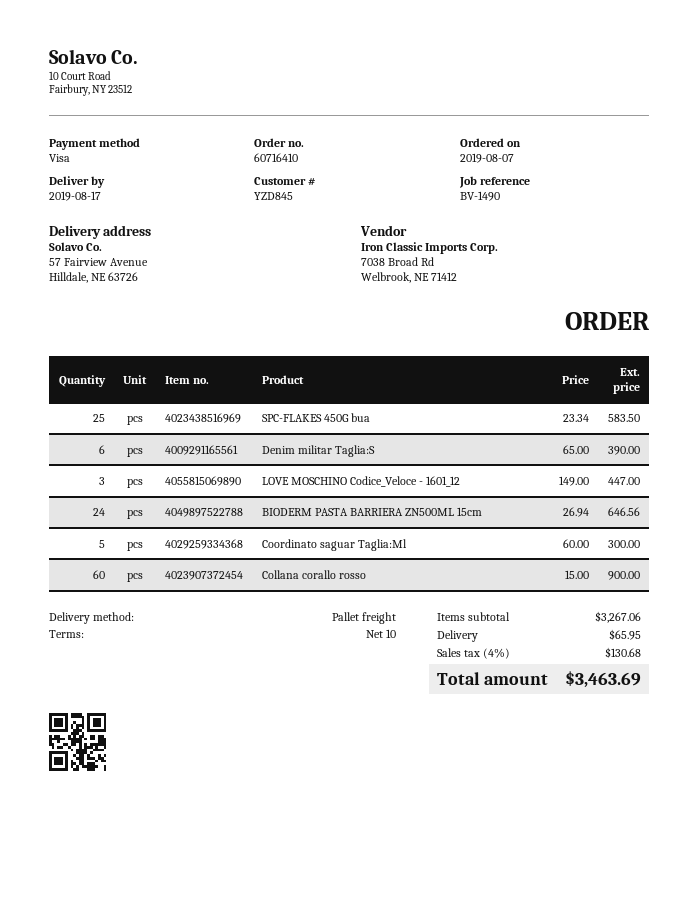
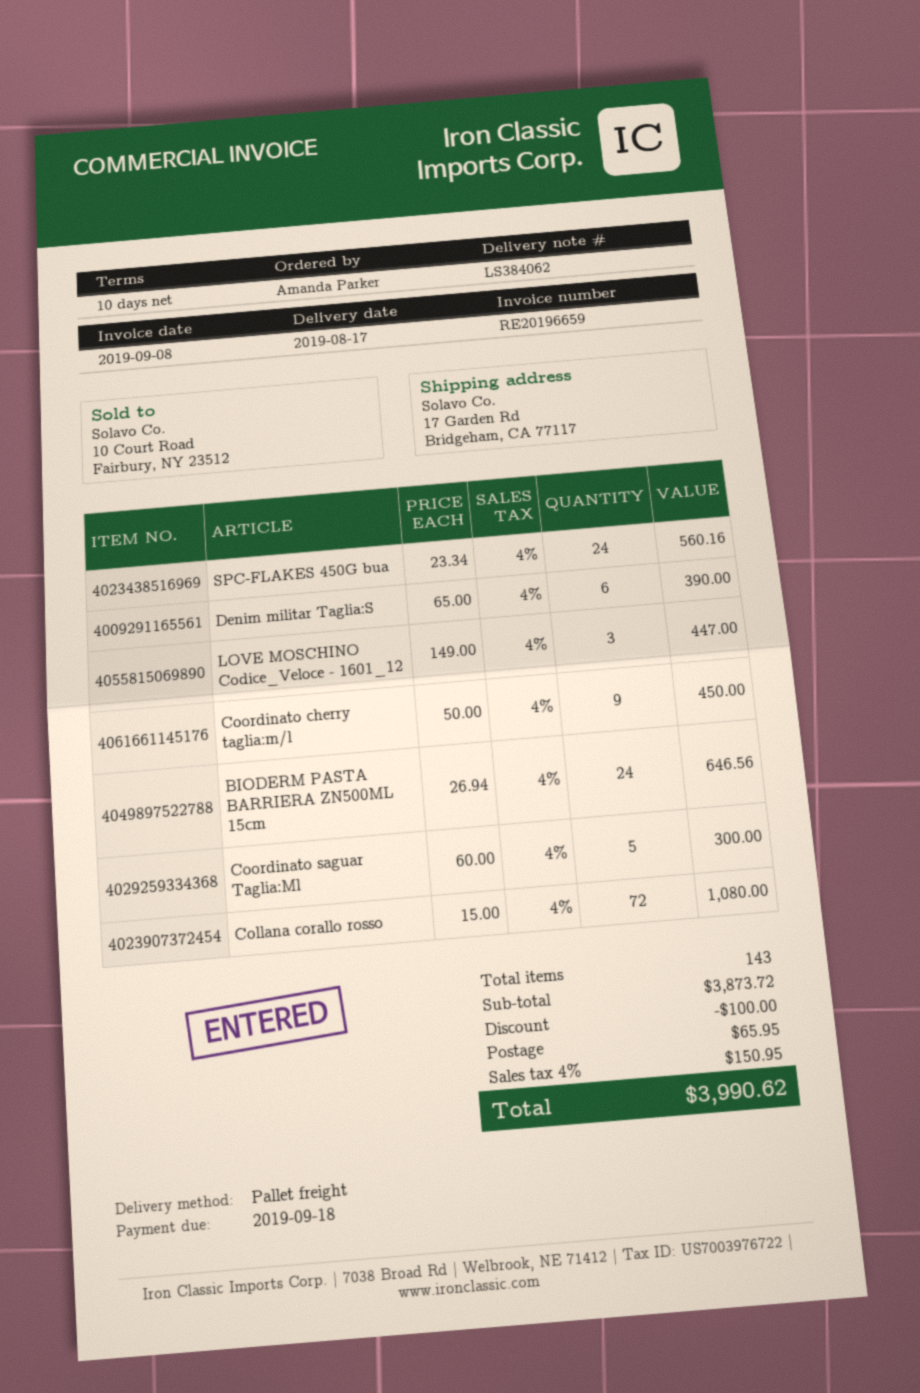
ship to: 57 Fairview Avenue, Hilldale, NE 63726 -> 17 Garden Rd, Bridgeham, CA 77117
SPC-FLAKES 450G bua: 25 x 23.34 = 583.50 -> 24 x 23.34 = 560.16
Collana corallo rosso: 60 x 15.00 = 900.00 -> 72 x 15.00 = 1080.00
Coordinato cherry taglia:m/l: none -> 9 x 50.00 = 450.00
subtotal: 3267.06 -> 3873.72
discount: none -> 100.00
tax: 4% = 130.68 -> 4% = 150.95
total: 3463.69 -> 3990.62

